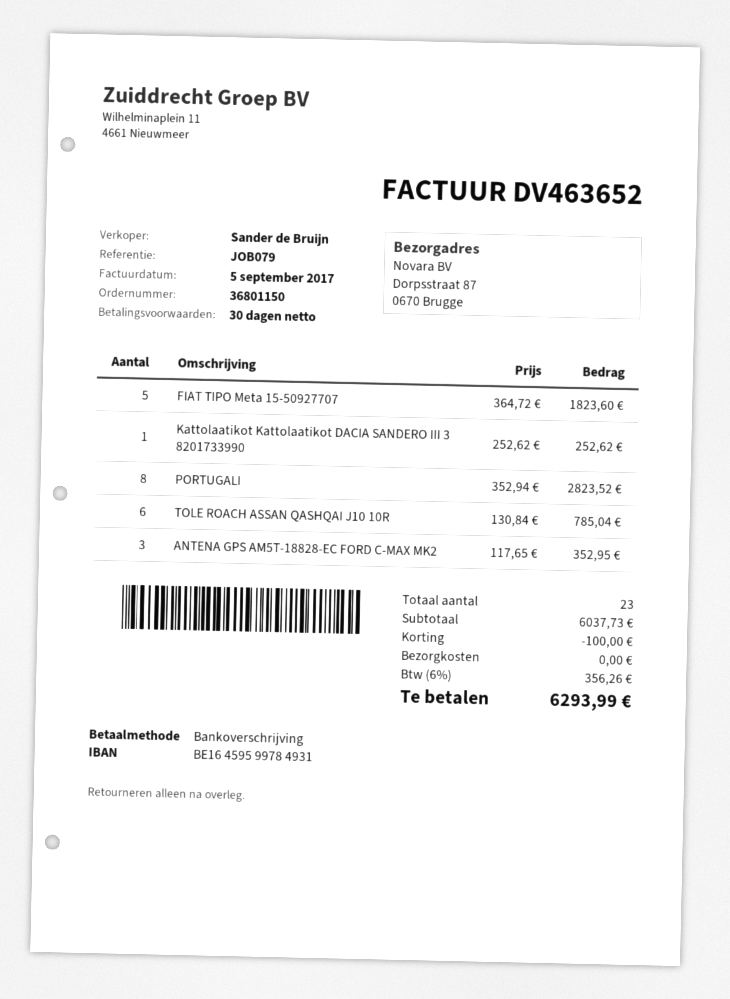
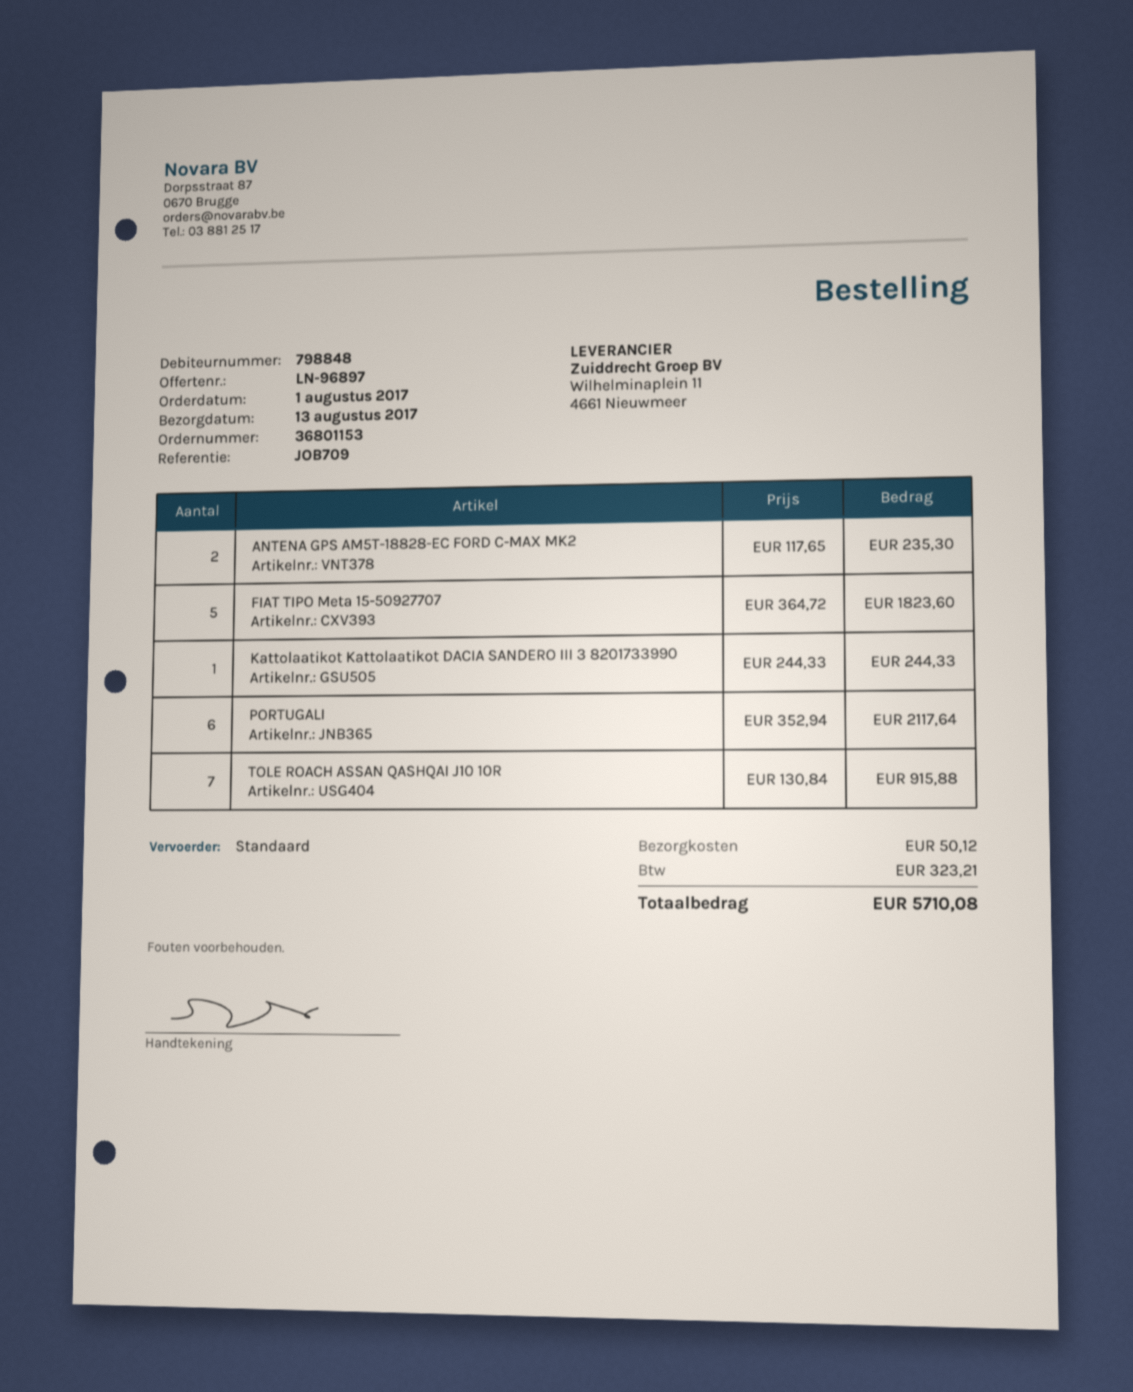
order number: 36801150 -> 36801153
reference: JOB079 -> JOB709
Kattolaatikot Kattolaatikot DACIA SANDERO III 3 8201733990: 1 x 252.62 = 252.62 -> 1 x 244.33 = 244.33
PORTUGALI: 8 x 352.94 = 2823.52 -> 6 x 352.94 = 2117.64
TOLE ROACH ASSAN QASHQAI J10 10R: 6 x 130.84 = 785.04 -> 7 x 130.84 = 915.88
ANTENA GPS AM5T-18828-EC FORD C-MAX MK2: 3 x 117.65 = 352.95 -> 2 x 117.65 = 235.30
discount: 100.00 -> none
shipping: 0.00 -> 50.12
tax: 356.26 -> 323.21
total: 6293.99 -> 5710.08

